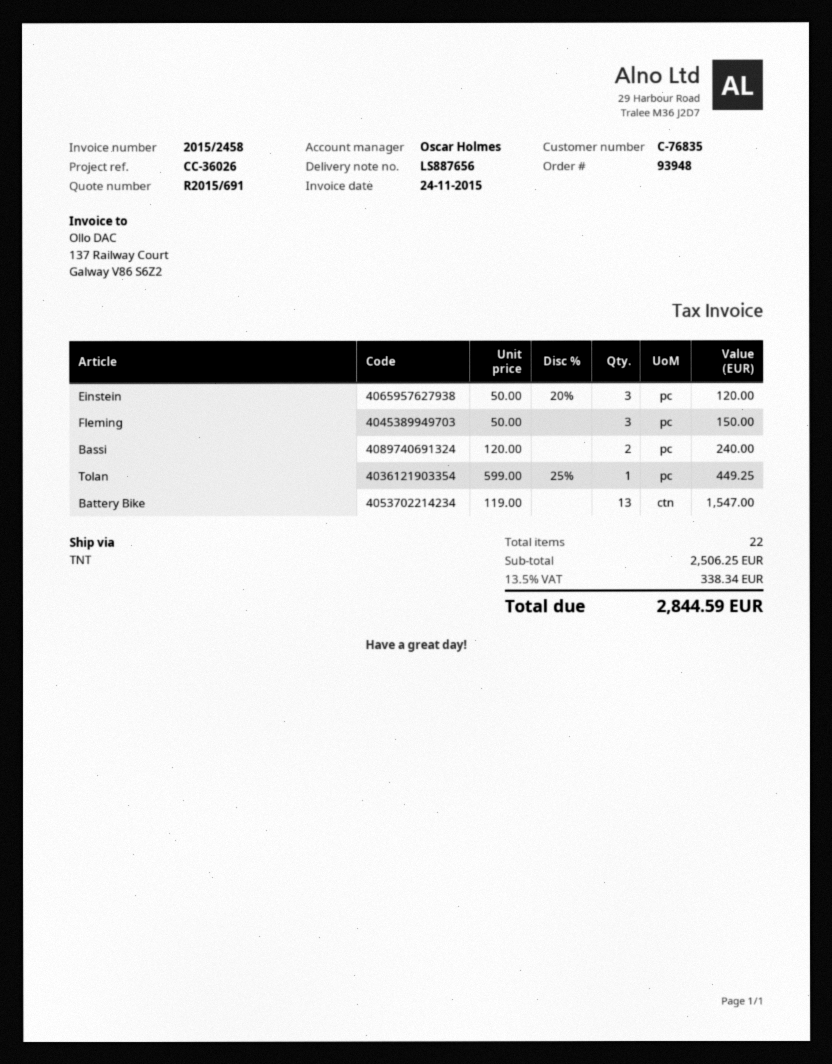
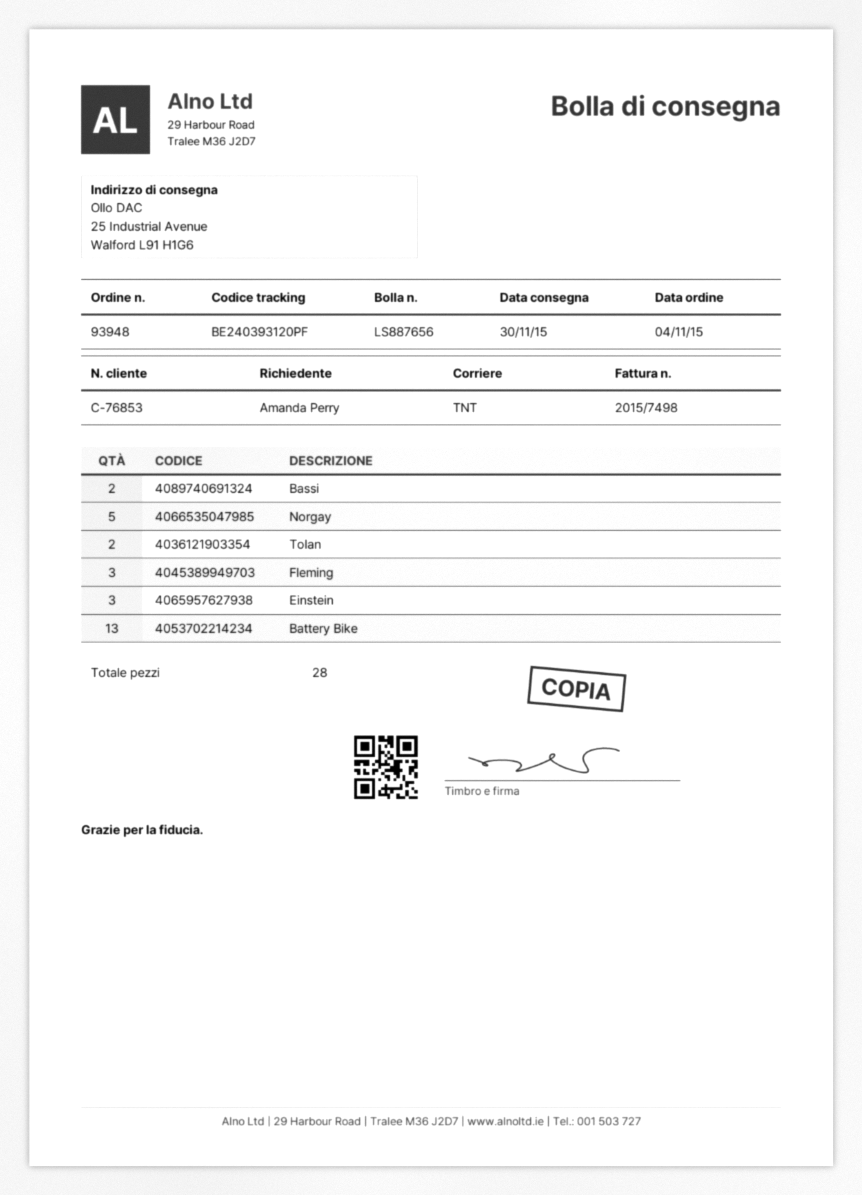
invoice number: 2015/2458 -> 2015/7498
customer number: C-76835 -> C-76853
Tolan: 1 -> 2
Norgay: none -> 5
total quantity: 22 -> 28

